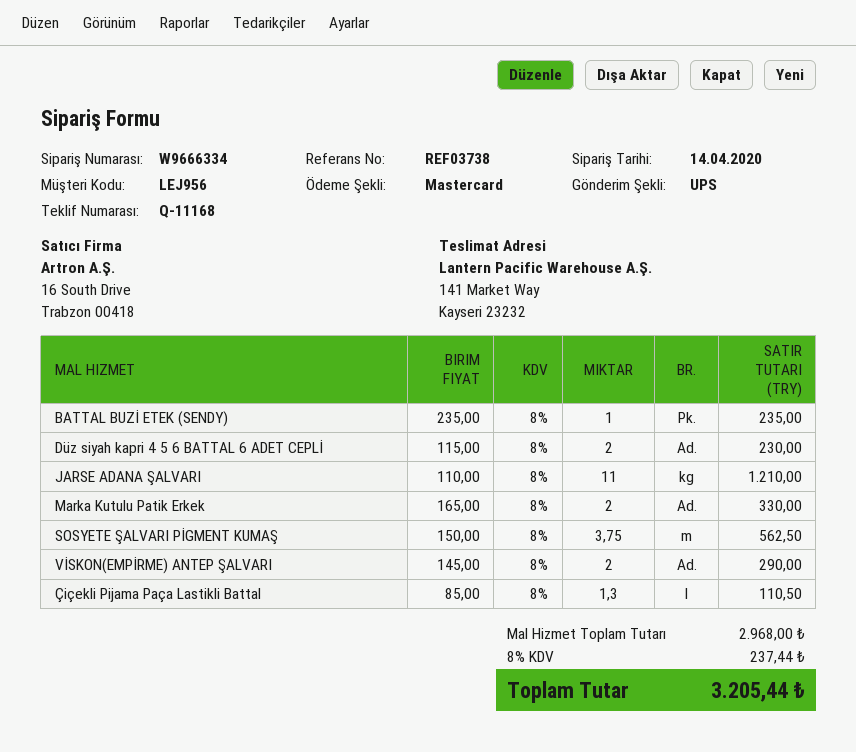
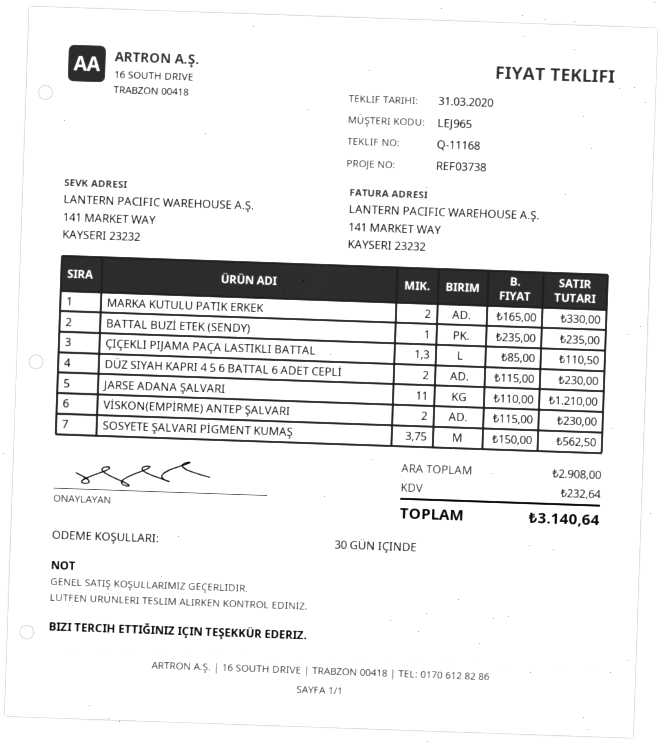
customer number: LEJ956 -> LEJ965
VİSKON(EMPİRME) ANTEP ŞALVARI: 2 x 145.00 = 290.00 -> 2 x 115.00 = 230.00
subtotal: 2968.00 -> 2908.00
tax: 237.44 -> 232.64
total: 3205.44 -> 3140.64

